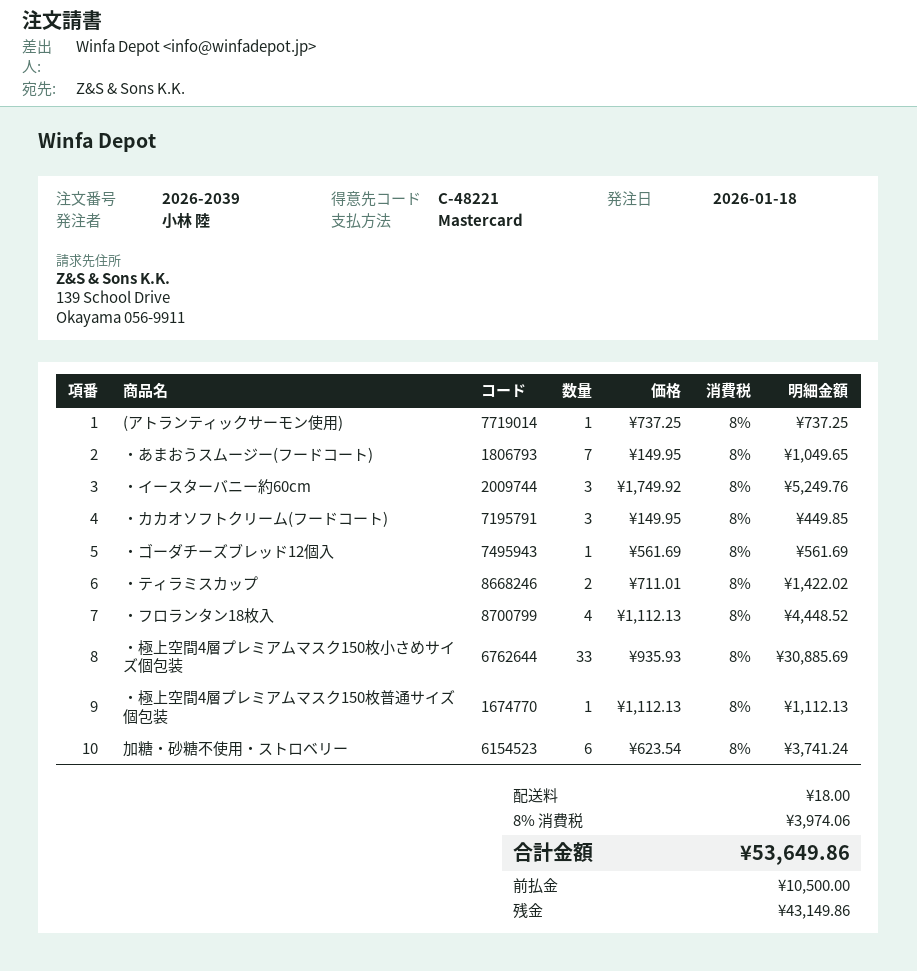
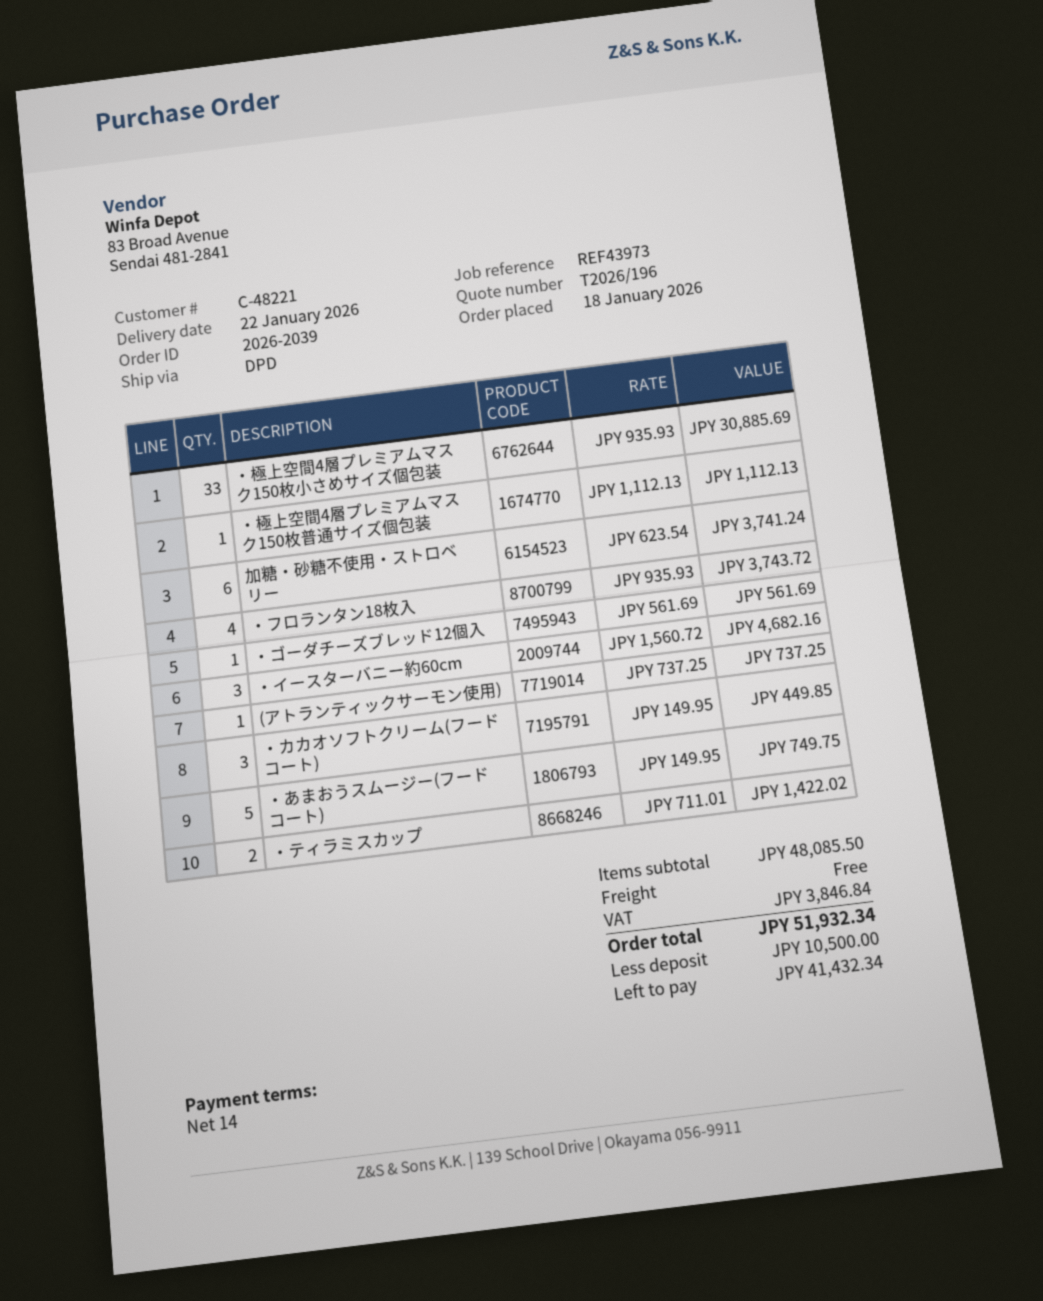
・あまおうスムージー(フードコート): 7 x 149.95 = 1049.65 -> 5 x 149.95 = 749.75
・イースターバニー約60cm: 3 x 1749.92 = 5249.76 -> 3 x 1560.72 = 4682.16
・フロランタン18枚入: 4 x 1112.13 = 4448.52 -> 4 x 935.93 = 3743.72
shipping: 18.00 -> 0.00
tax: 3974.06 -> 3846.84
total: 53649.86 -> 51932.34
balance: 43149.86 -> 41432.34

